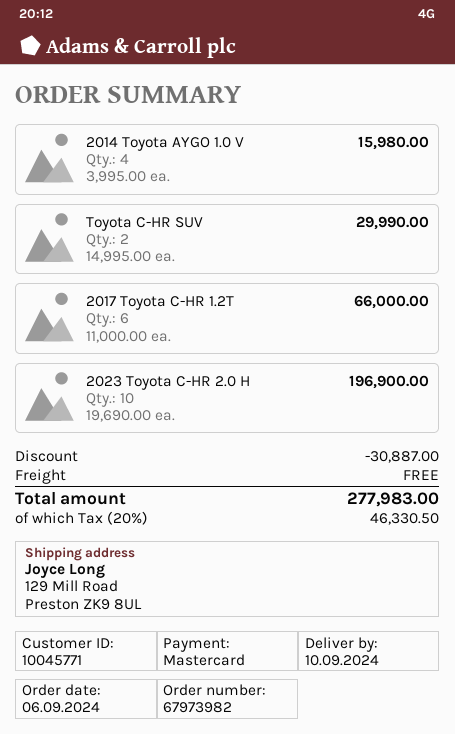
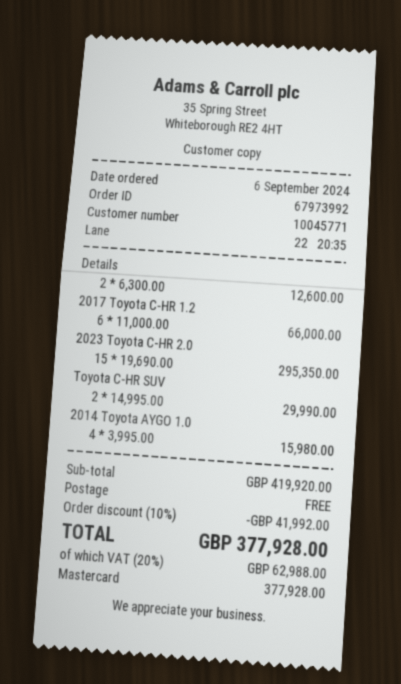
order number: 67973982 -> 67973992
2023 Toyota C-HR 2.0 H: 10 x 19690.00 = 196900.00 -> 15 x 19690.00 = 295350.00
Details: none -> 2 x 6300.00 = 12600.00
discount: 30887.00 -> 41992.00
tax: 20% = 46330.50 -> 20% = 62988.00
total: 277983.00 -> 377928.00

